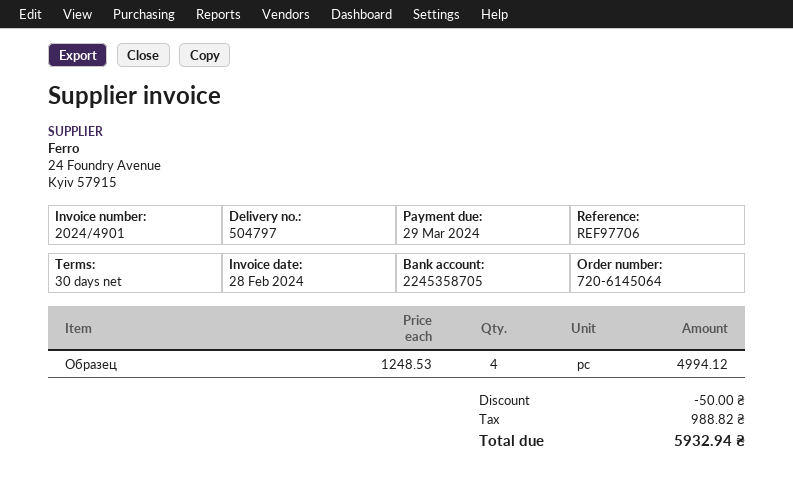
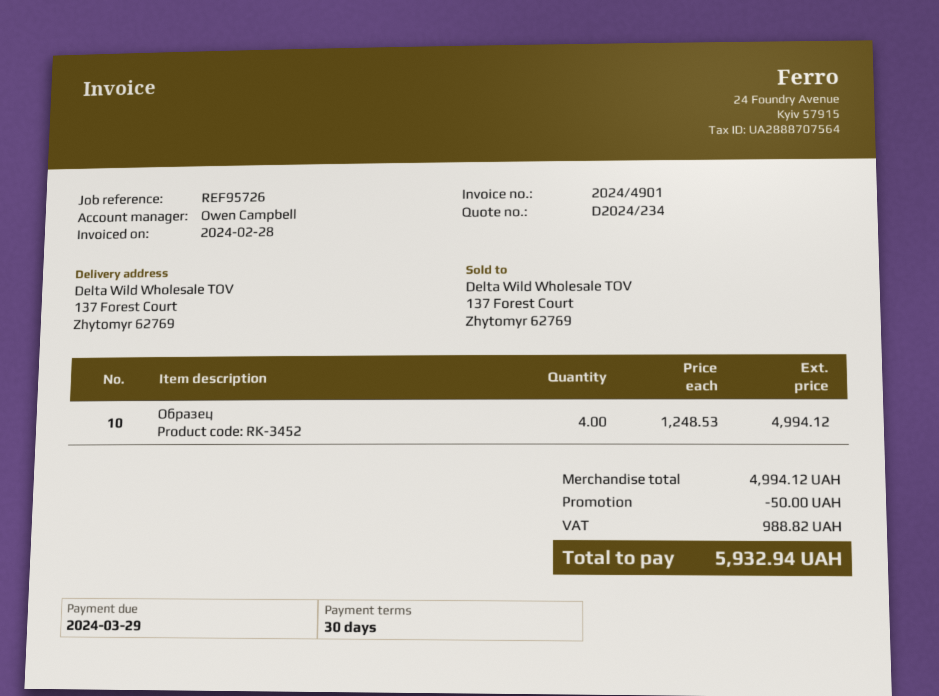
reference: REF97706 -> REF95726

